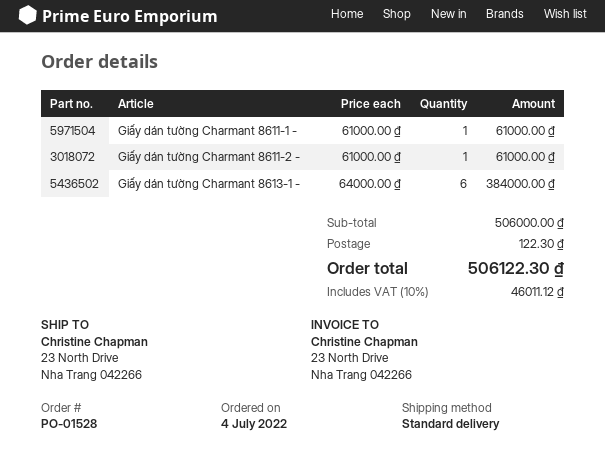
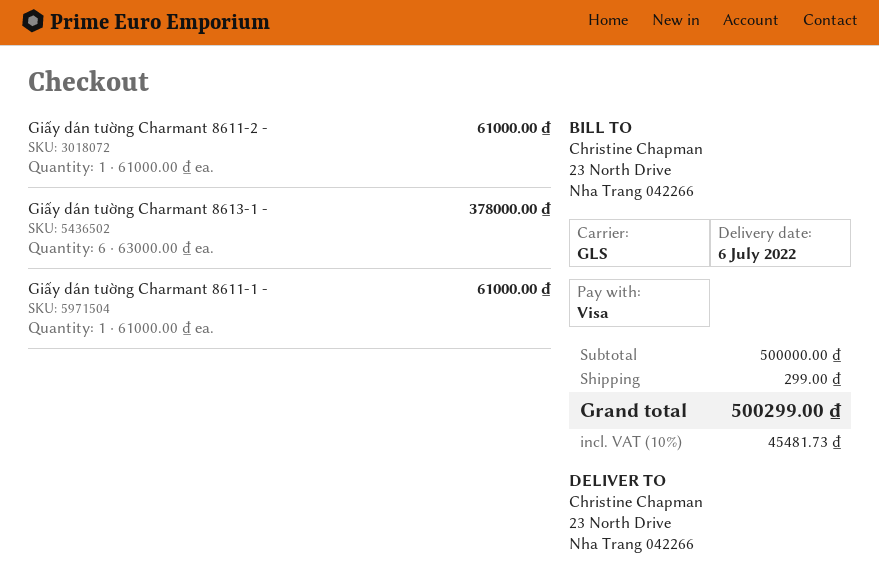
shipping method: standard -> GLS
Giấy dán tường Charmant 8613-1 -: 6 x 64000.00 = 384000.00 -> 6 x 63000.00 = 378000.00
subtotal: 506000.00 -> 500000.00
shipping: 122.30 -> 299.00
tax: 10% = 46011.12 -> 10% = 45481.73
total: 506122.30 -> 500299.00

